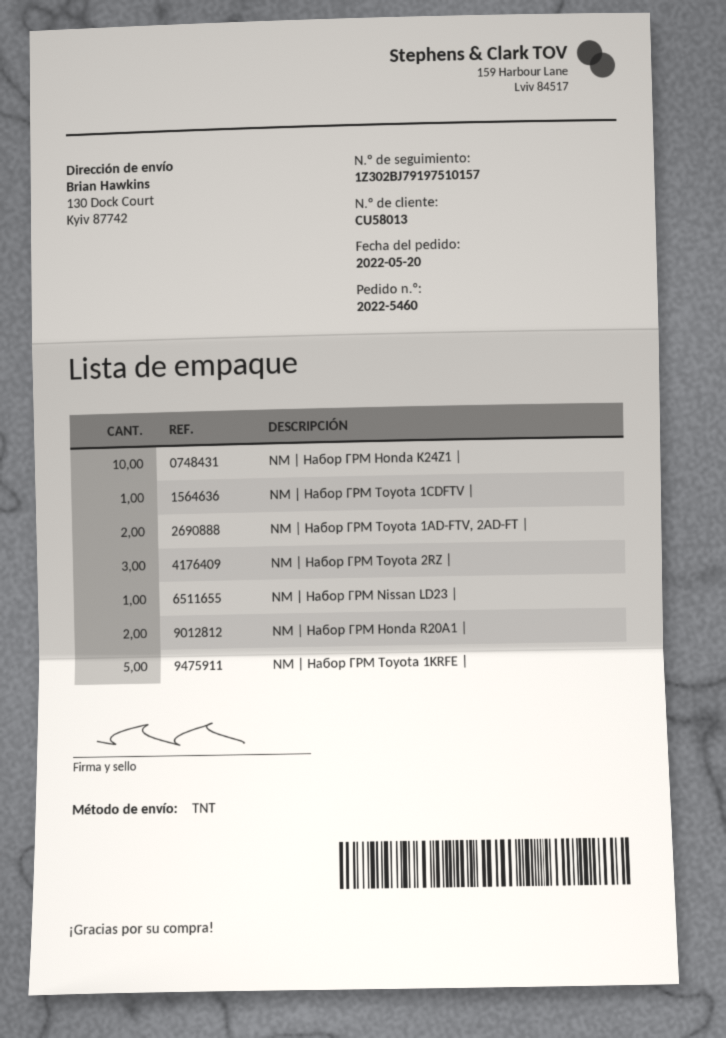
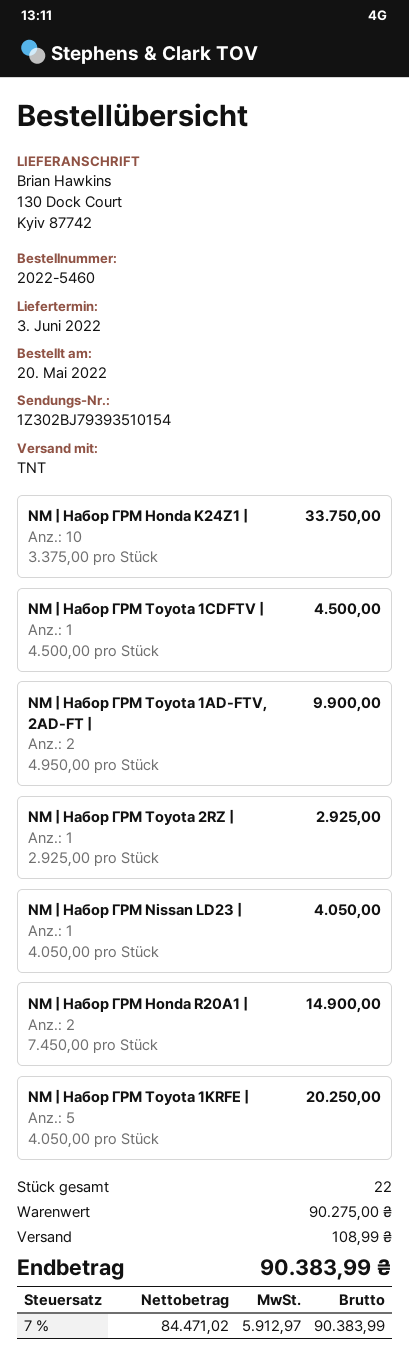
tracking number: 1Z302BJ79197510157 -> 1Z302BJ79393510154
NM | Набор ГРМ Toyota 2RZ |: 3 -> 1

